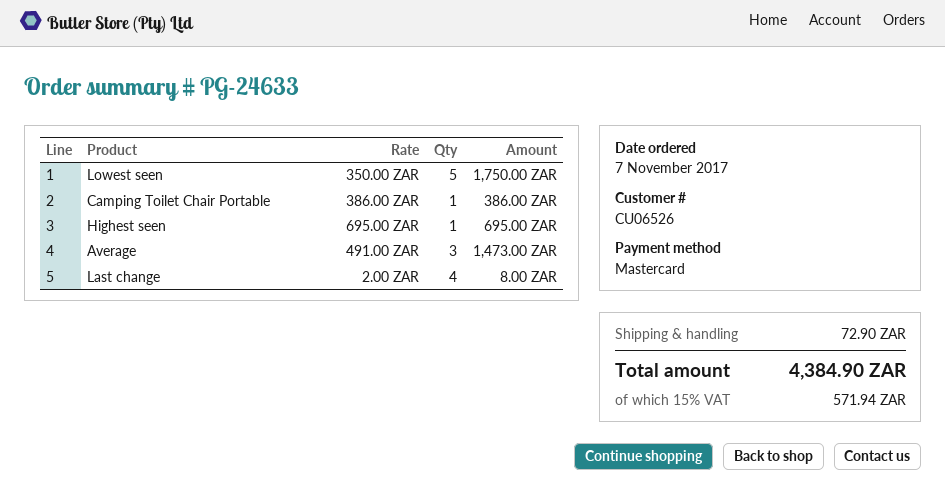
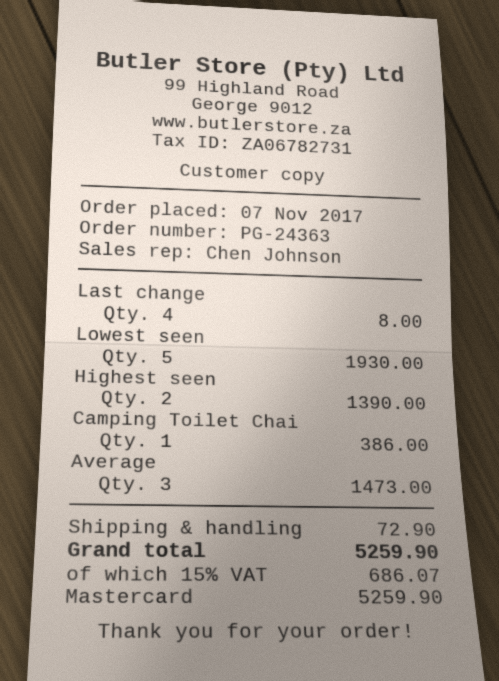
order number: PG-24633 -> PG-24363
Lowest seen: 5 for 1750.00 -> 5 for 1930.00
Highest seen: 1 for 695.00 -> 2 for 1390.00
tax: 15% = 571.94 -> 15% = 686.07
total: 4384.90 -> 5259.90

